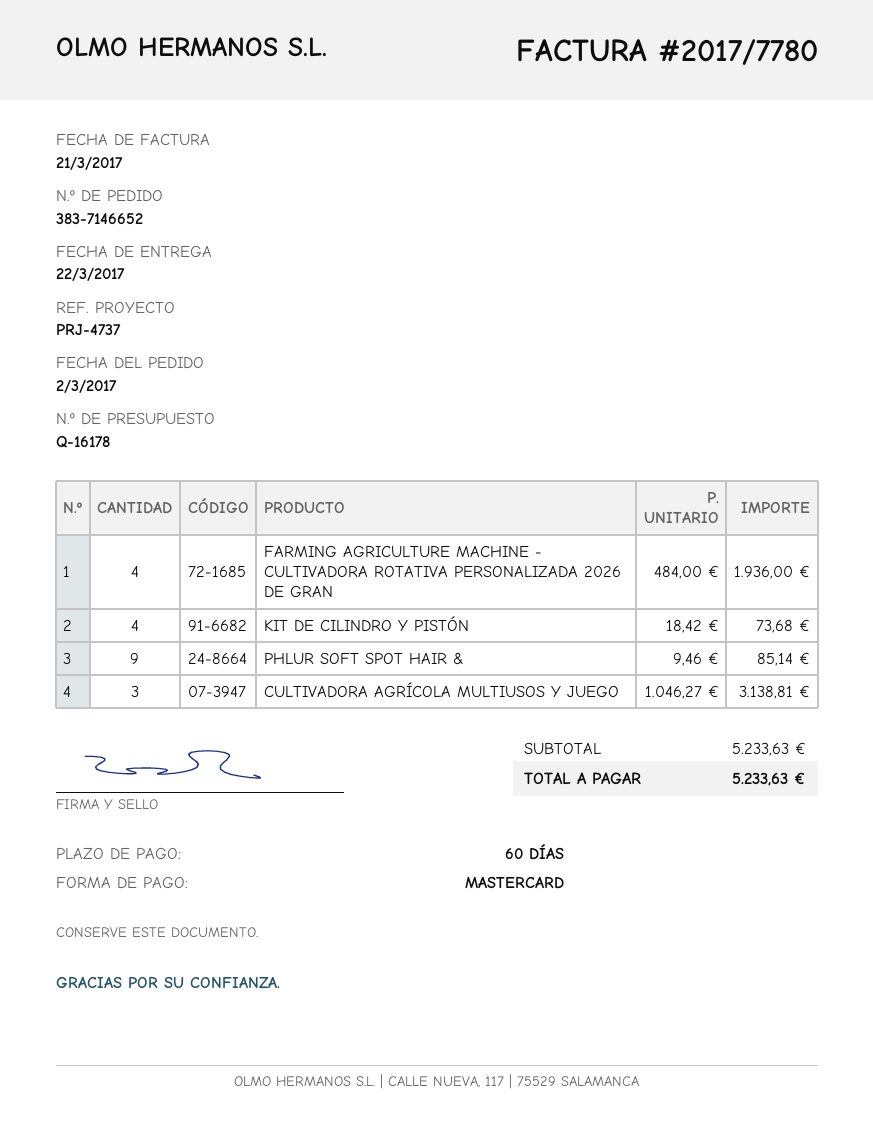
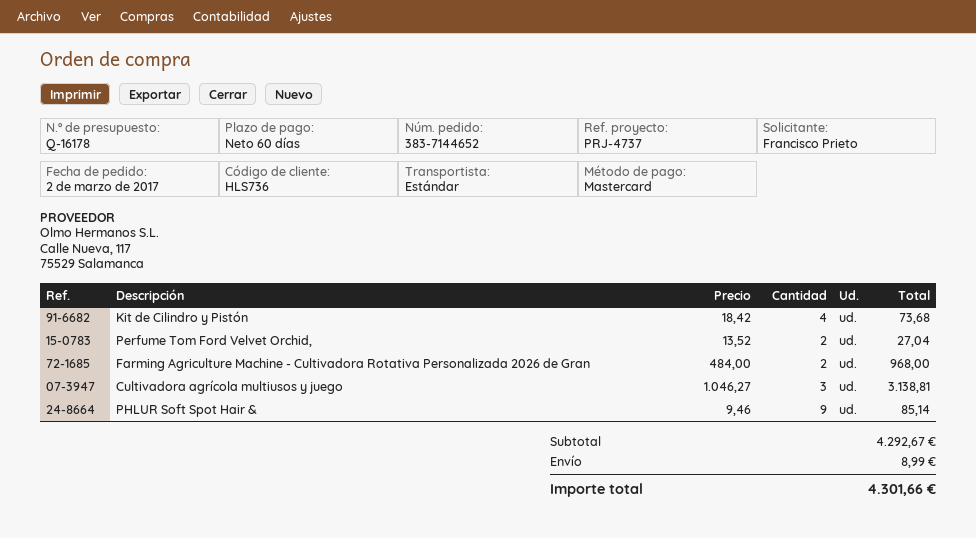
order number: 383-7146652 -> 383-7144652
FARMING AGRICULTURE MACHINE - CULTIVADORA ROTATIVA PERSONALIZADA 2026 DE GRAN: 4 x 484.00 = 1936.00 -> 2 x 484.00 = 968.00
Perfume Tom Ford Velvet Orchid,: none -> 2 x 13.52 = 27.04
subtotal: 5233.63 -> 4292.67
shipping: none -> 8.99
total: 5233.63 -> 4301.66

